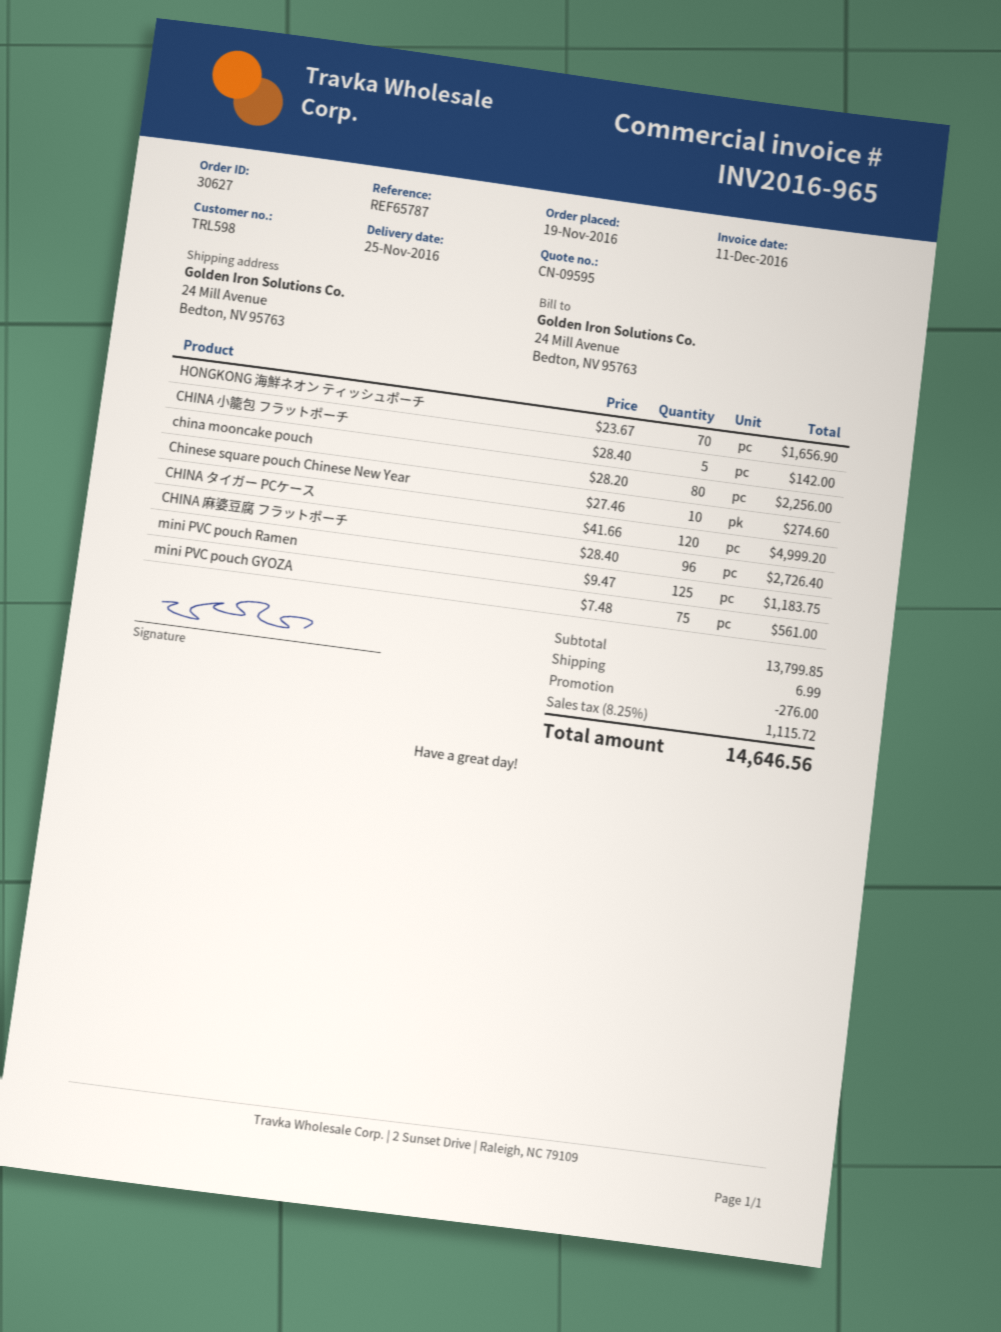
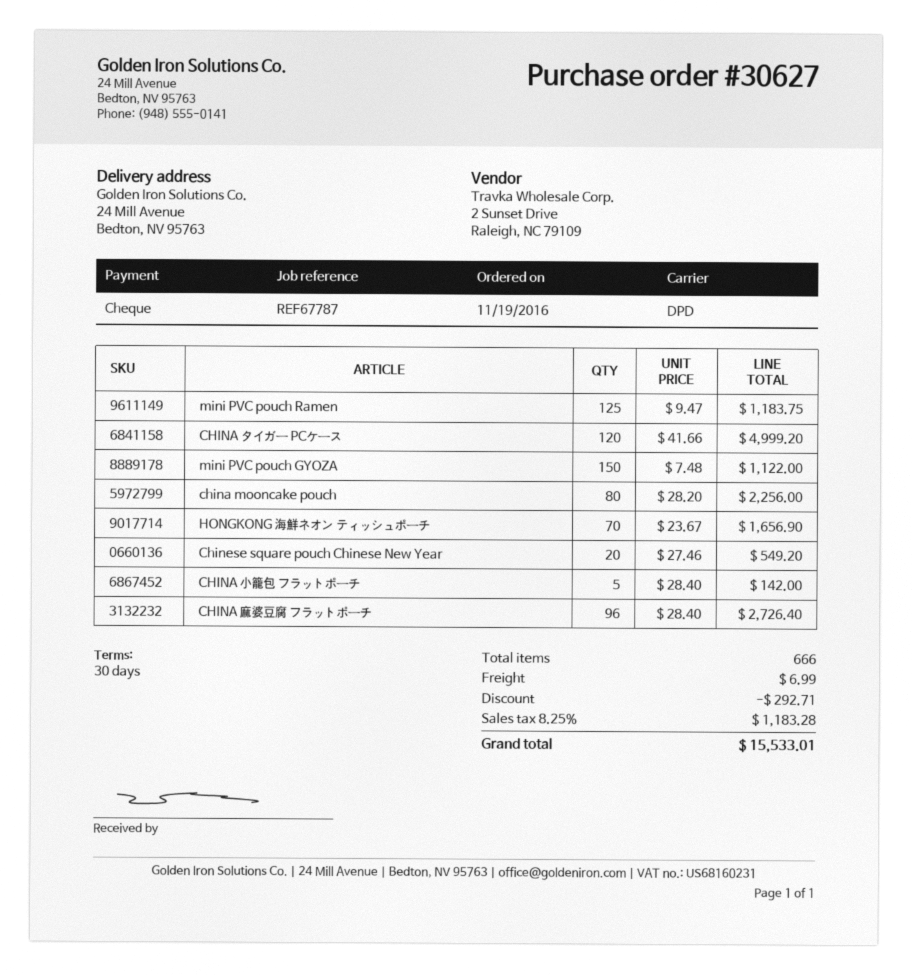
reference: REF65787 -> REF67787
Chinese square pouch Chinese New Year: 10 x 27.46 = 274.60 -> 20 x 27.46 = 549.20
mini PVC pouch GYOZA: 75 x 7.48 = 561.00 -> 150 x 7.48 = 1122.00
discount: 276.00 -> 292.71
tax: 8.25% = 1115.72 -> 8.25% = 1183.28
total: 14646.56 -> 15533.01

